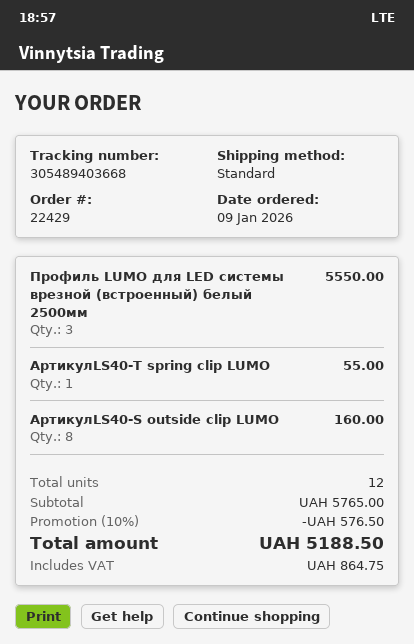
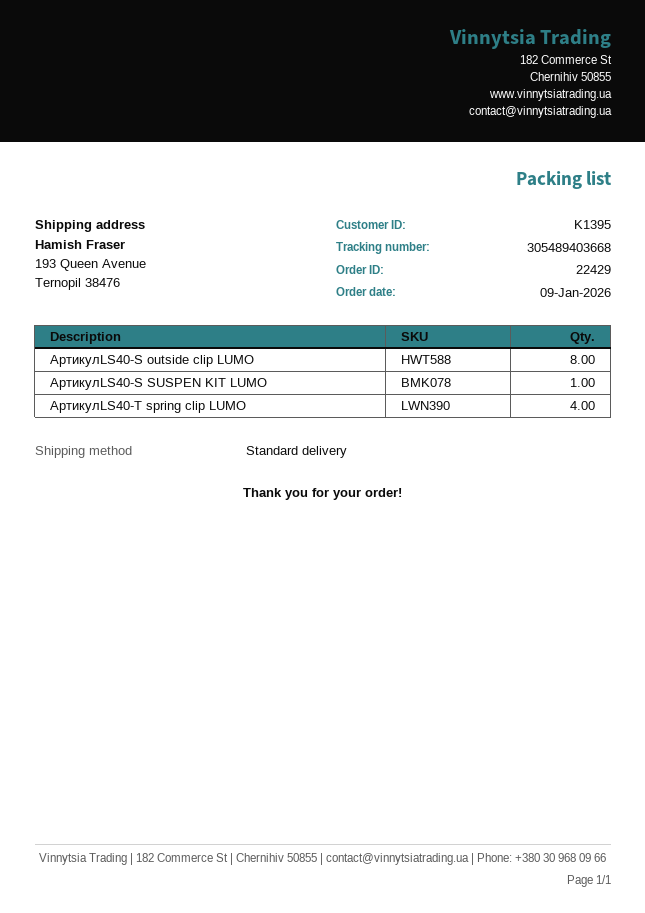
Профиль LUMO для LED системы врезной (встроенный) белый 2500мм: 3 -> none
АртикулLS40-Т spring clip LUMO: 1 -> 4
АртикулLS40-S SUSPEN KIT LUMO: none -> 1

